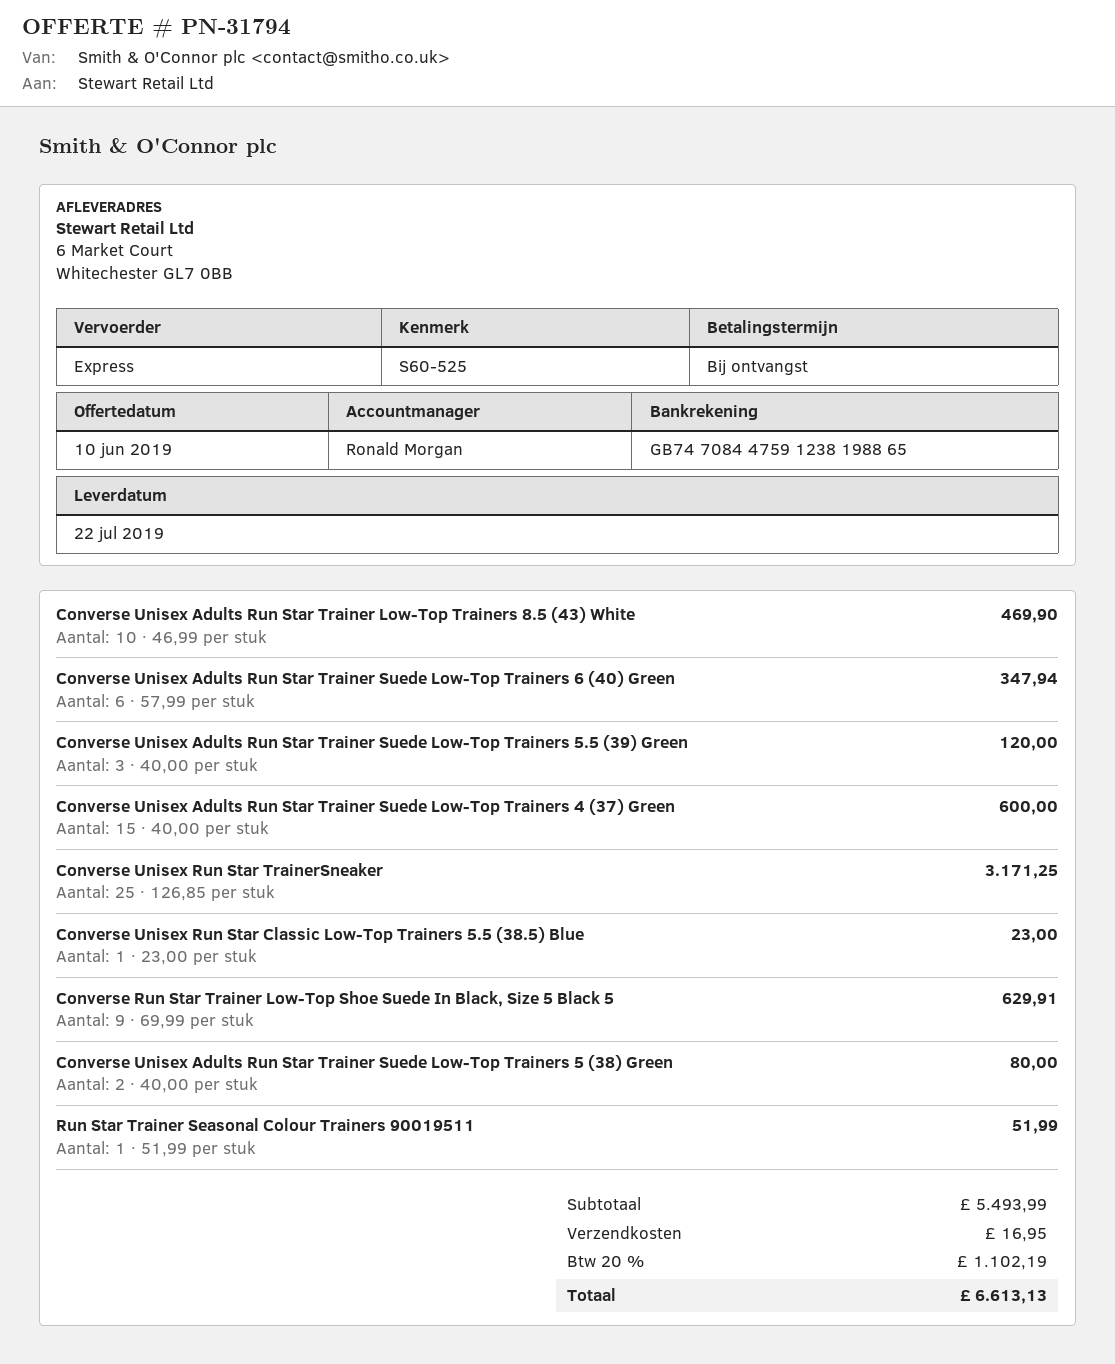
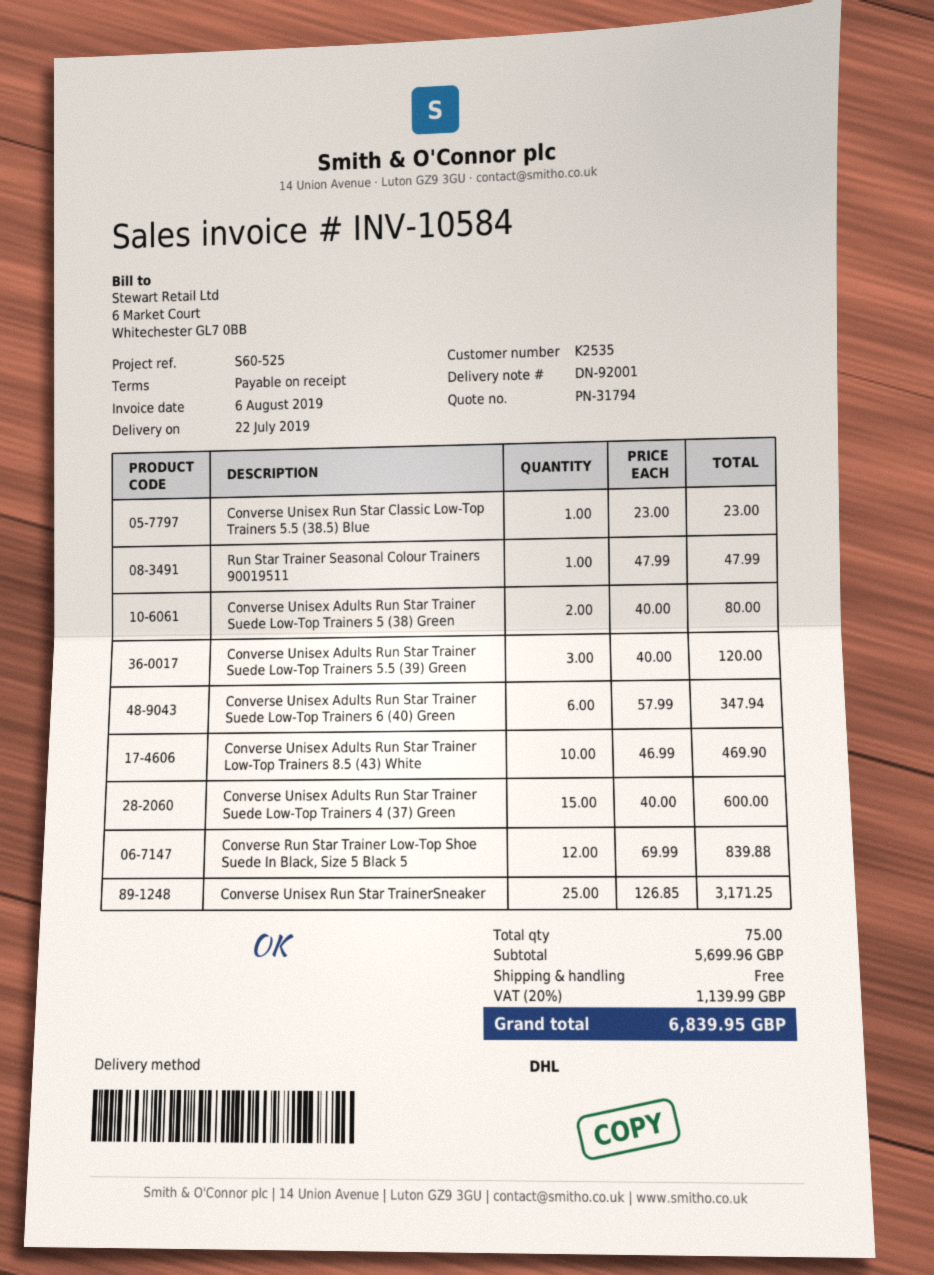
shipping method: express -> DHL
Converse Run Star Trainer Low-Top Shoe Suede In Black, Size 5 Black 5: 9 x 69.99 = 629.91 -> 12 x 69.99 = 839.88
Run Star Trainer Seasonal Colour Trainers 90019511: 1 x 51.99 = 51.99 -> 1 x 47.99 = 47.99
subtotal: 5493.99 -> 5699.96
shipping: 16.95 -> 0.00
tax: 20% = 1102.19 -> 20% = 1139.99
total: 6613.13 -> 6839.95

